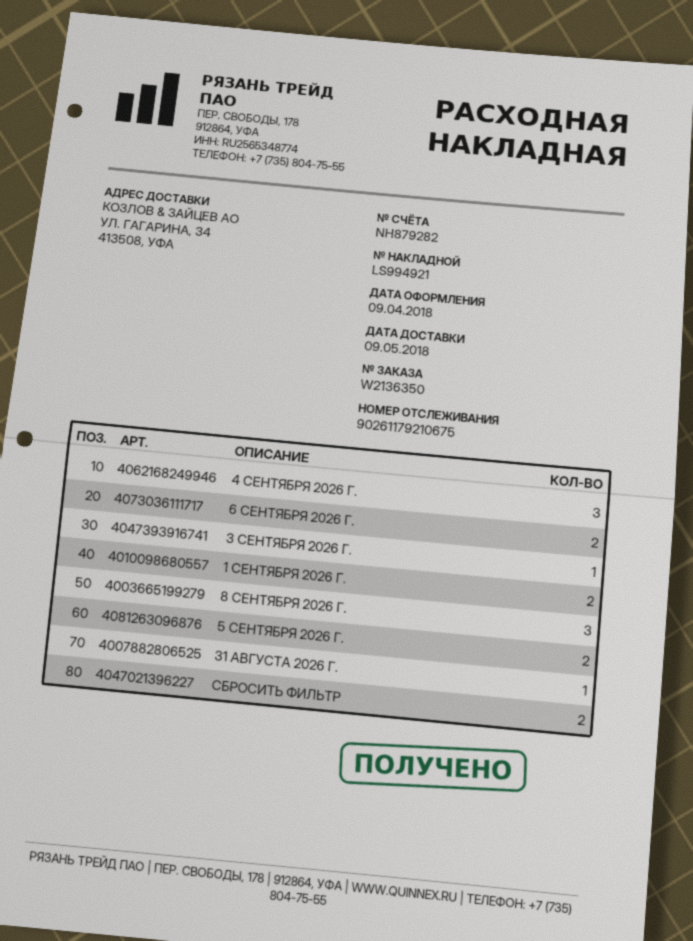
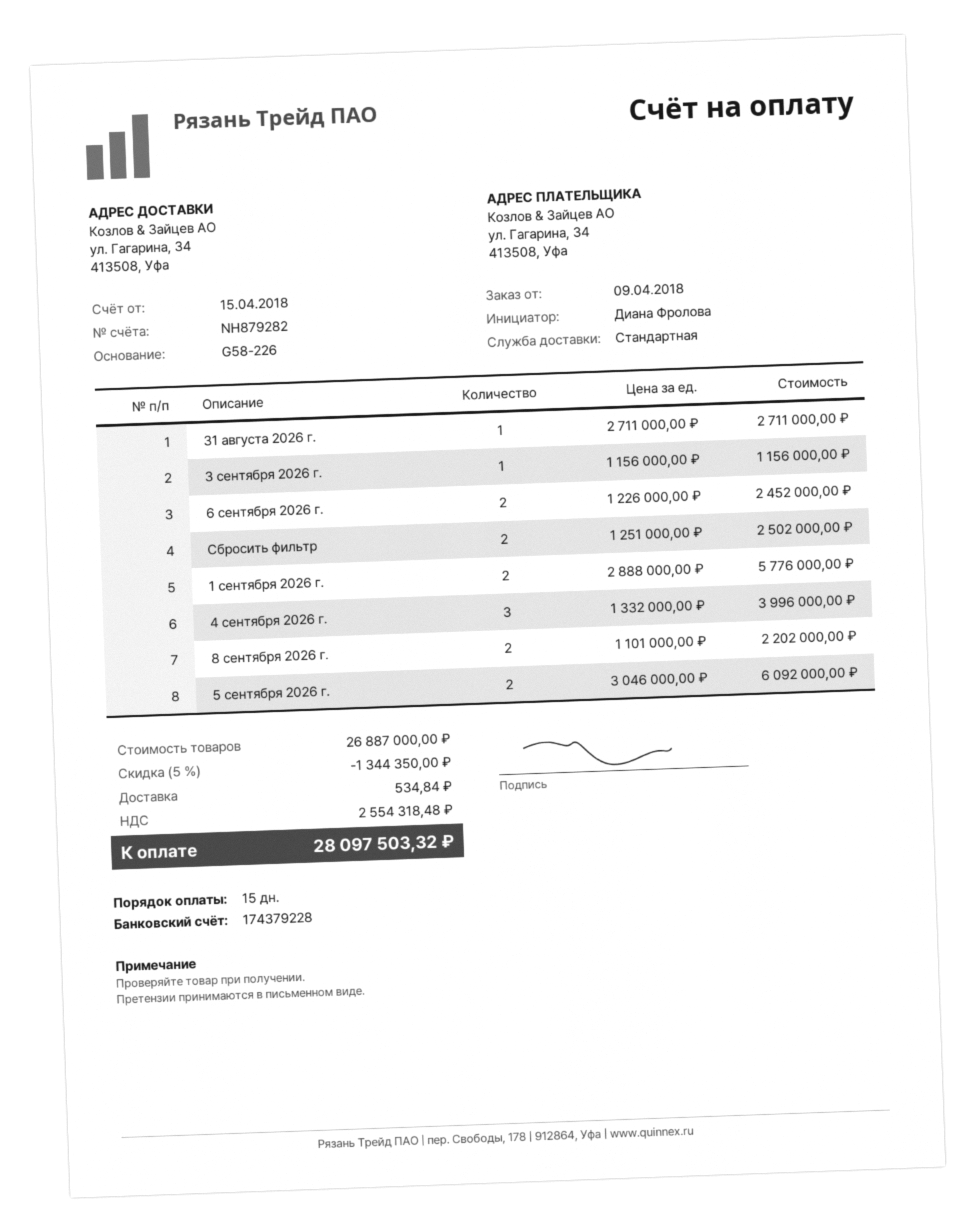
8 СЕНТЯБРЯ 2026 Г.: 3 -> 2

